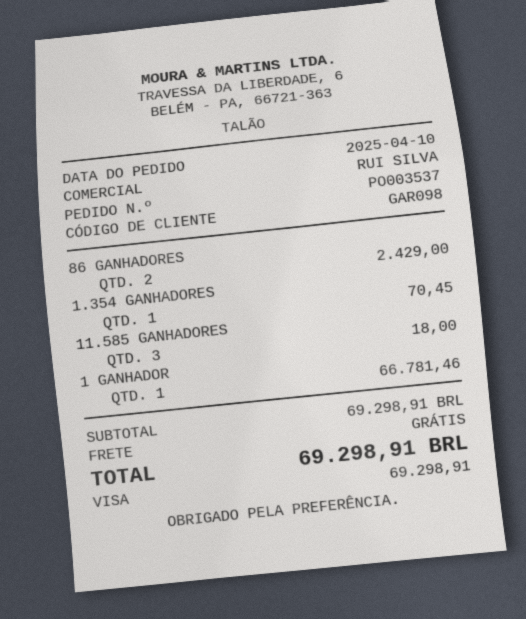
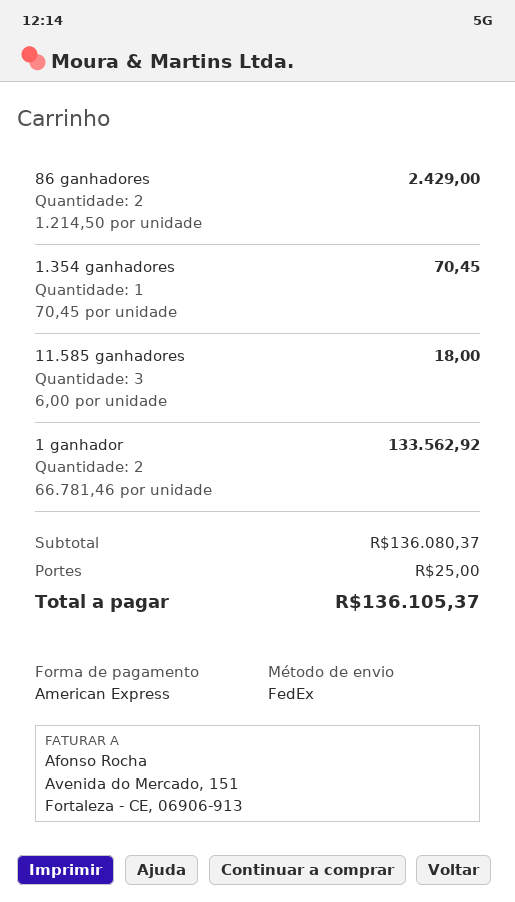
payment method: Visa -> American Express
1 GANHADOR: 1 for 66781.46 -> 2 for 133562.92
subtotal: 69298.91 -> 136080.37
shipping: 0.00 -> 25.00
total: 69298.91 -> 136105.37

